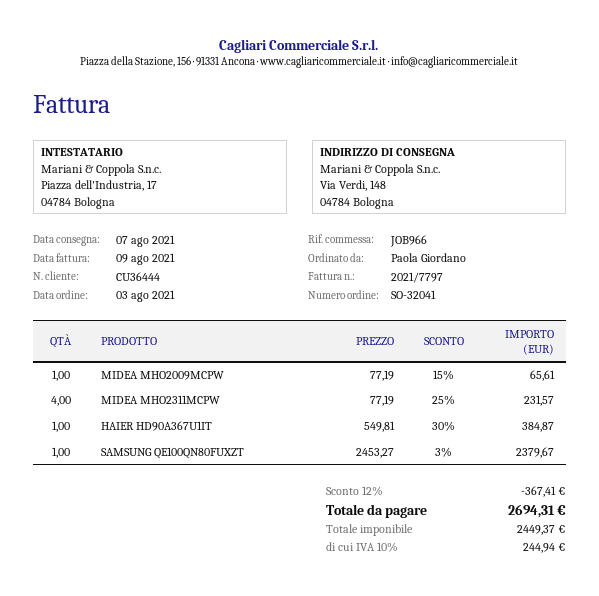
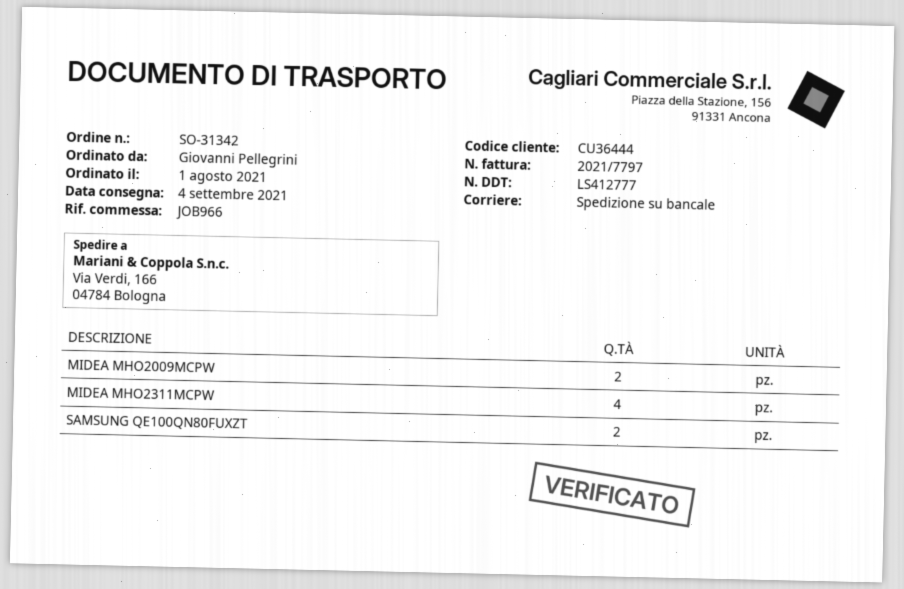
order number: SO-32041 -> SO-31342
order date: 2021-08-03 -> 2021-08-01
delivery date: 2021-08-07 -> 2021-09-04
ordered by: Paola Giordano -> Giovanni Pellegrini
ship to: Via Verdi, 148, 04784 Bologna -> Via Verdi, 166, 04784 Bologna
MIDEA MHO2009MCPW: 1 -> 2
HAIER HD90A367U1IT: 1 -> none
SAMSUNG QE100QN80FUXZT: 1 -> 2

